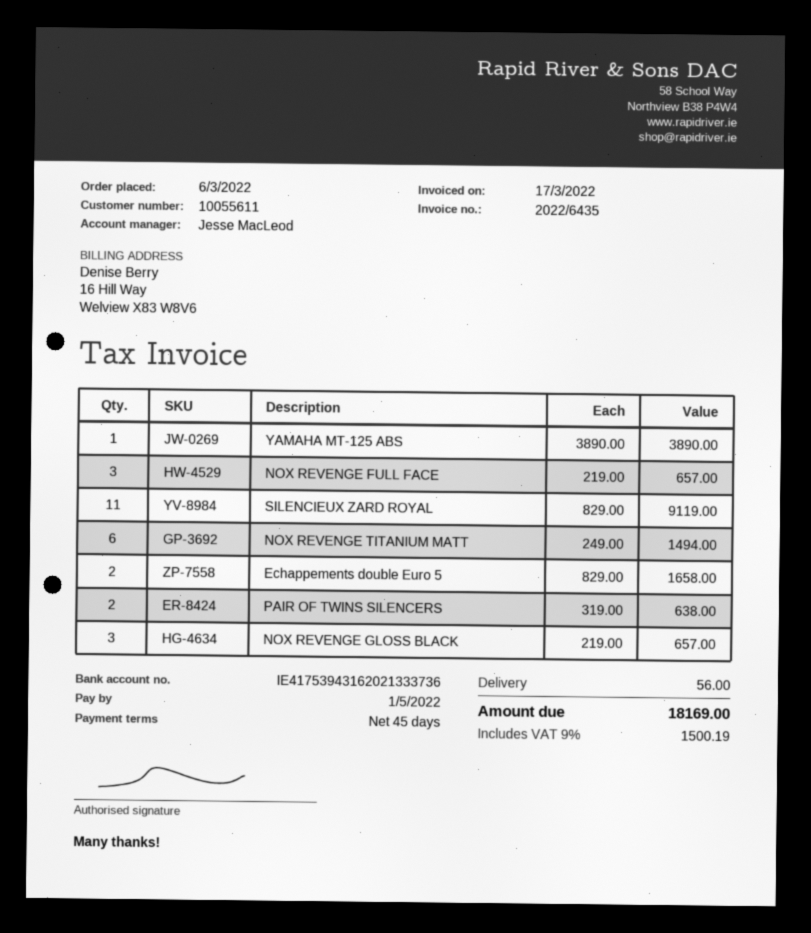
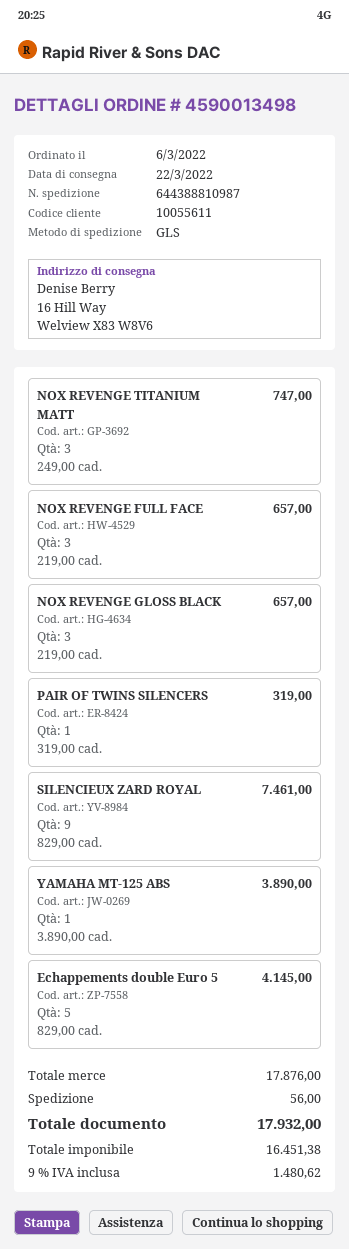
SILENCIEUX ZARD ROYAL: 11 x 829.00 = 9119.00 -> 9 x 829.00 = 7461.00
NOX REVENGE TITANIUM MATT: 6 x 249.00 = 1494.00 -> 3 x 249.00 = 747.00
Echappements double Euro 5: 2 x 829.00 = 1658.00 -> 5 x 829.00 = 4145.00
PAIR OF TWINS SILENCERS: 2 x 319.00 = 638.00 -> 1 x 319.00 = 319.00
tax: 9% = 1500.19 -> 9% = 1480.62
total: 18169.00 -> 17932.00

